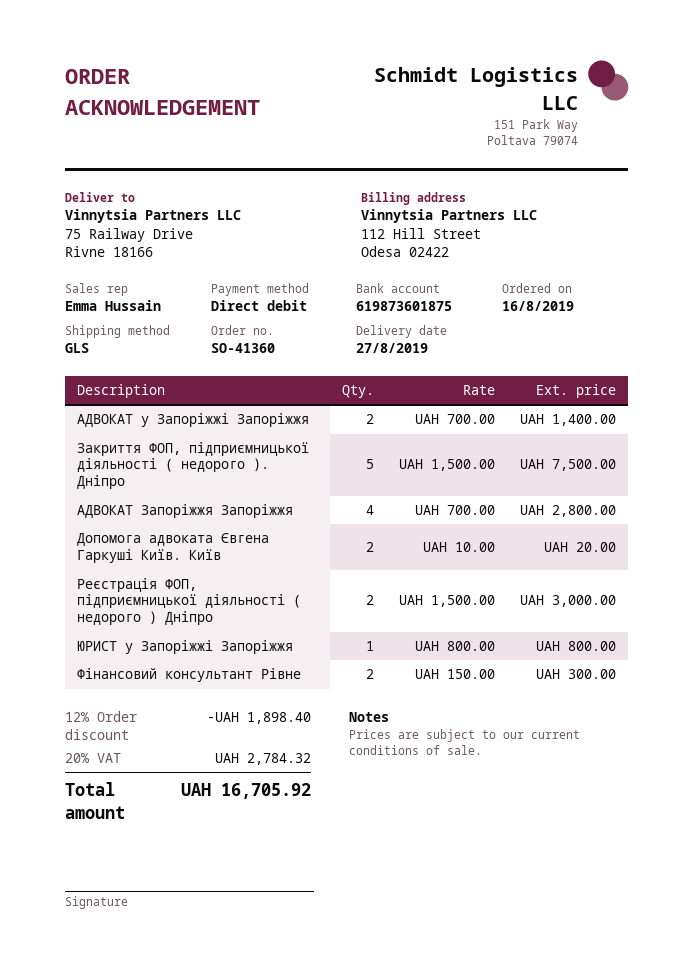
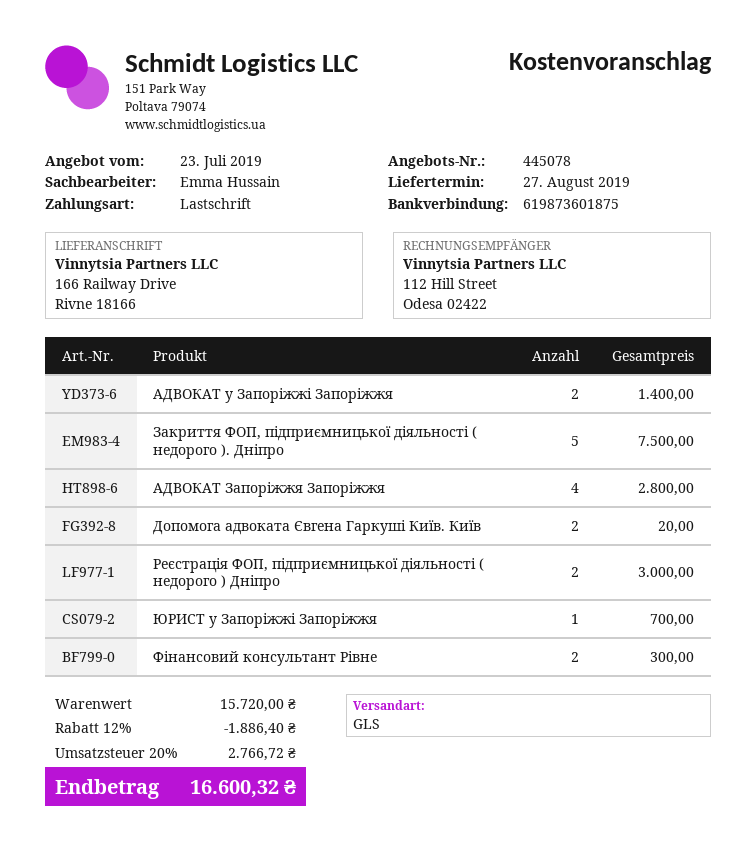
ship to: 75 Railway Drive, Rivne 18166 -> 166 Railway Drive, Rivne 18166
ЮРИСТ у Запоріжжі Запоріжжя: 1 for 800.00 -> 1 for 700.00
discount: 12% = 1898.40 -> 12% = 1886.40
tax: 20% = 2784.32 -> 20% = 2766.72
total: 16705.92 -> 16600.32

